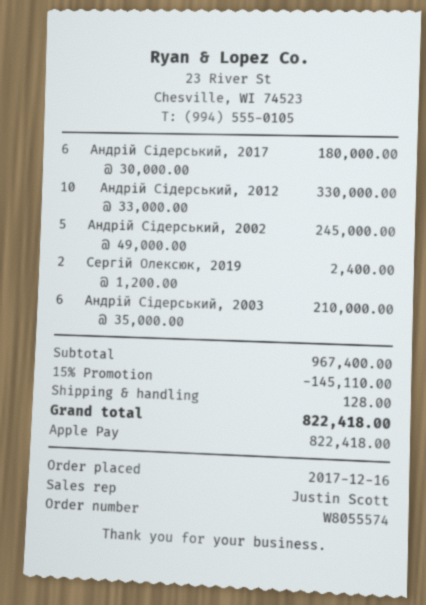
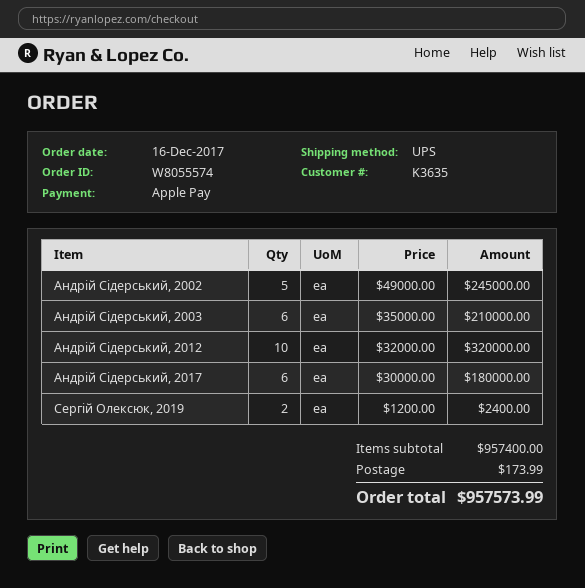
Андрій Сідерський, 2012: 10 x 33000.00 = 330000.00 -> 10 x 32000.00 = 320000.00
subtotal: 967400.00 -> 957400.00
discount: 15% = 145110.00 -> none
shipping: 128.00 -> 173.99
total: 822418.00 -> 957573.99

